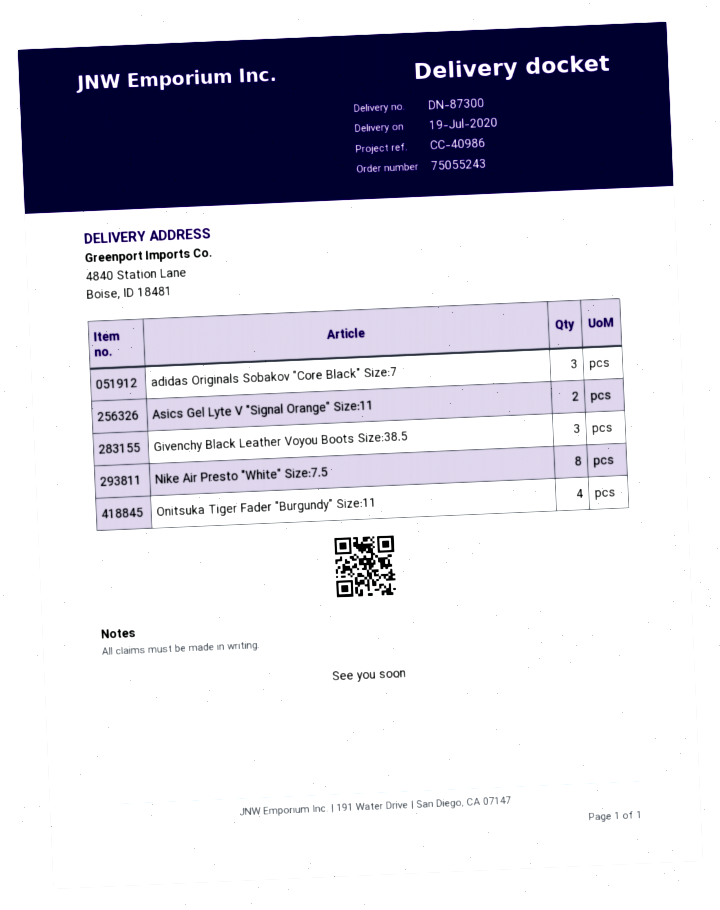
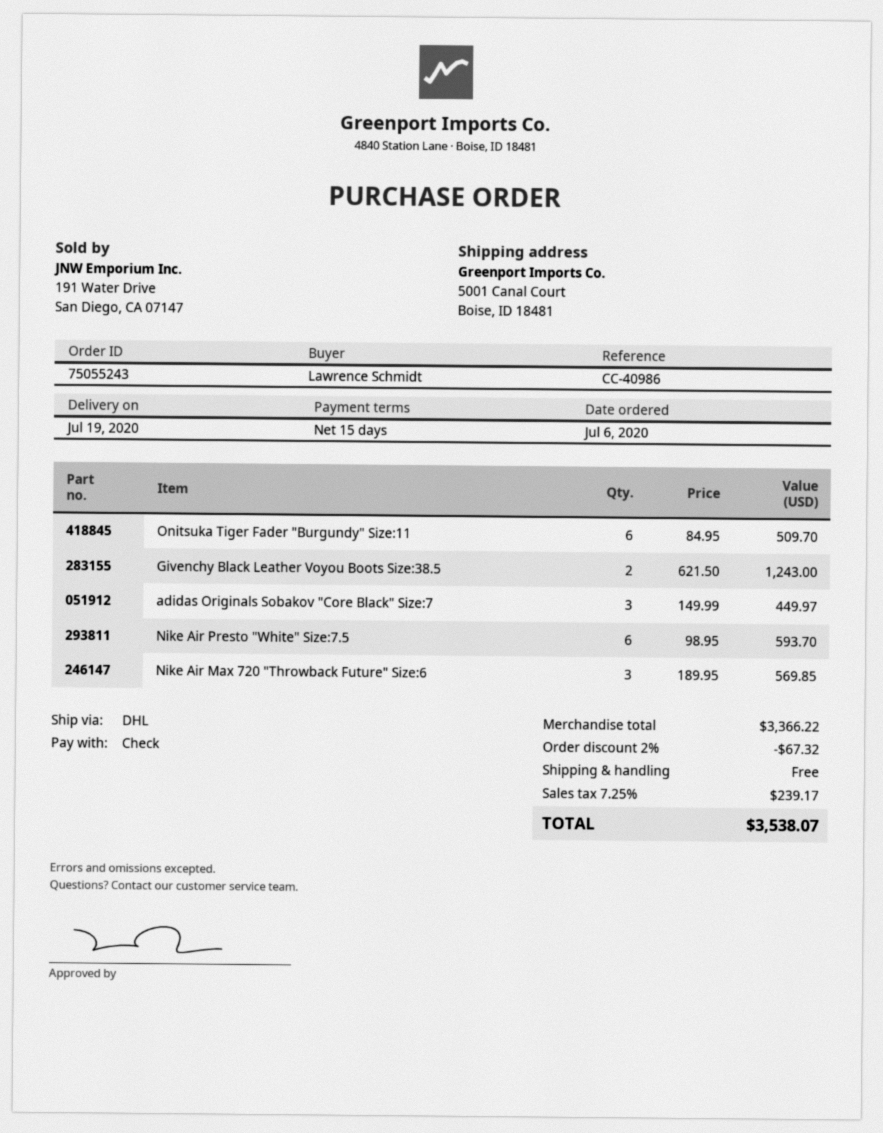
ship to: 4840 Station Lane, Boise, ID 18481 -> 5001 Canal Court, Boise, ID 18481
Asics Gel Lyte V "Signal Orange" Size:11: 2 -> none
Givenchy Black Leather Voyou Boots Size:38.5: 3 -> 2
Nike Air Presto "White" Size:7.5: 8 -> 6
Onitsuka Tiger Fader "Burgundy" Size:11: 4 -> 6
Nike Air Max 720 "Throwback Future" Size:6: none -> 3

